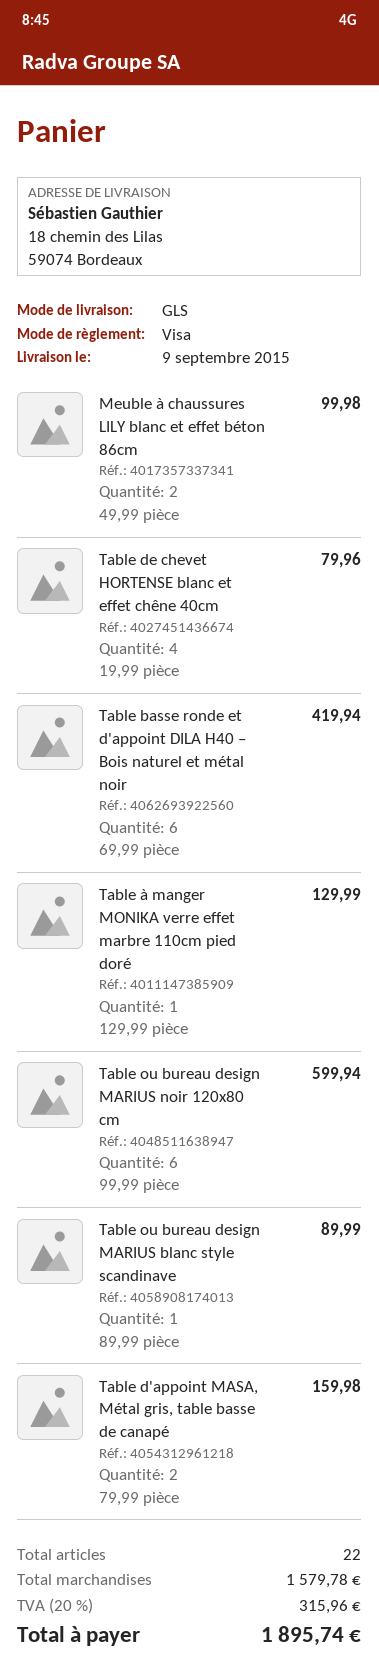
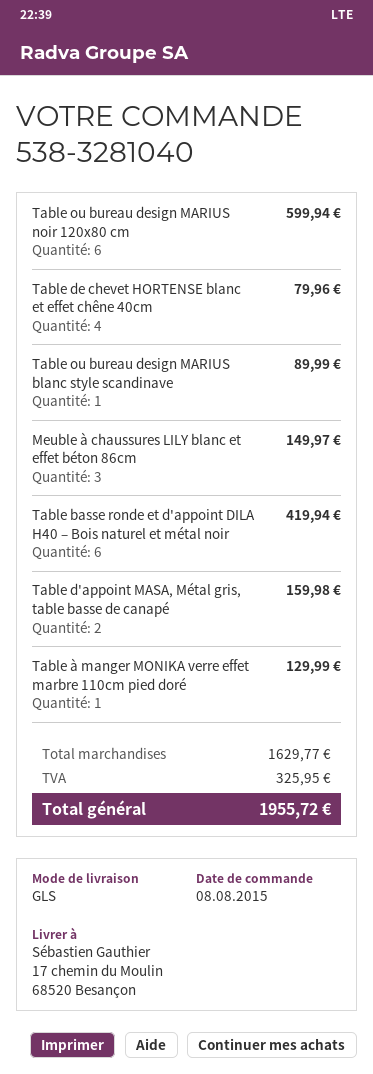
ship to: 18 chemin des Lilas, 59074 Bordeaux -> 17 chemin du Moulin, 68520 Besançon
Meuble à chaussures LILY blanc et effet béton 86cm: 2 for 99.98 -> 3 for 149.97
subtotal: 1579.78 -> 1629.77
tax: 315.96 -> 325.95
total: 1895.74 -> 1955.72

